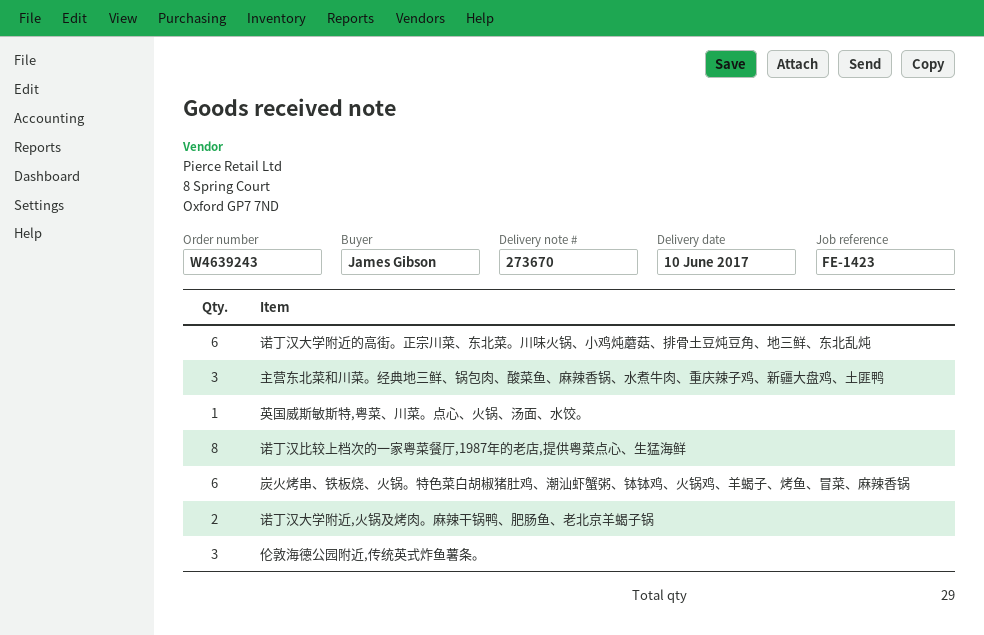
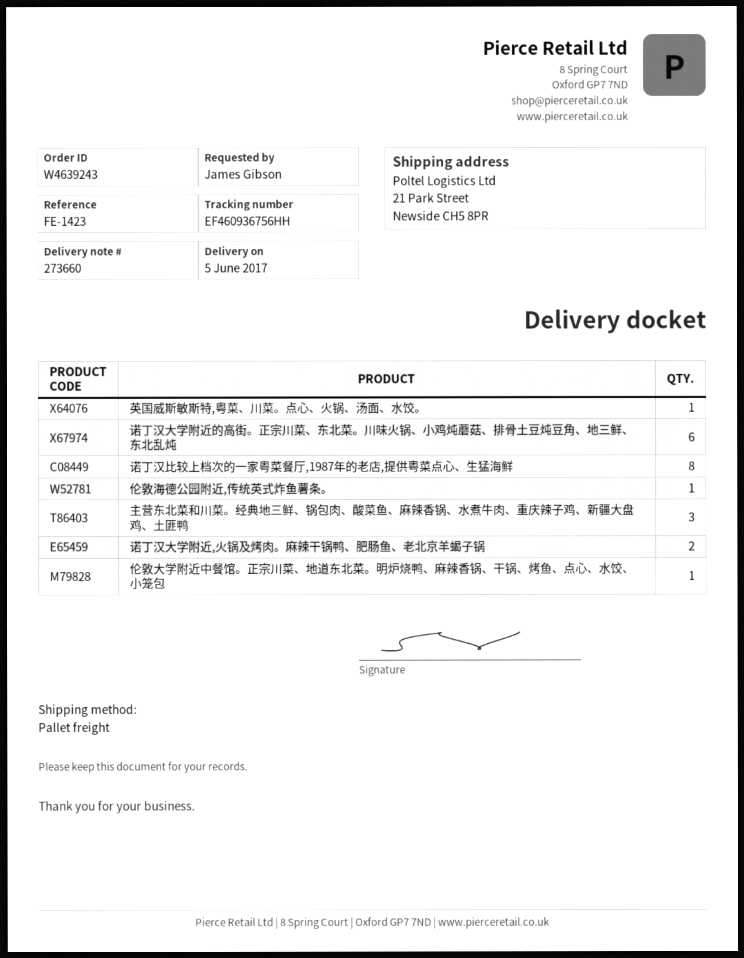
delivery note number: 273670 -> 273660
delivery date: 2017-06-10 -> 2017-06-05
炭火烤串、铁板烧、火锅。特色菜白胡椒猪肚鸡、潮汕虾蟹粥、钵钵鸡、火锅鸡、羊蝎子、烤鱼、冒菜、麻辣香锅: 6 -> none
伦敦海德公园附近,传统英式炸鱼薯条。: 3 -> 1
伦敦大学附近中餐馆。正宗川菜、地道东北菜。明炉烧鸭、麻辣香锅、干锅、烤鱼、点心、水饺、小笼包: none -> 1

